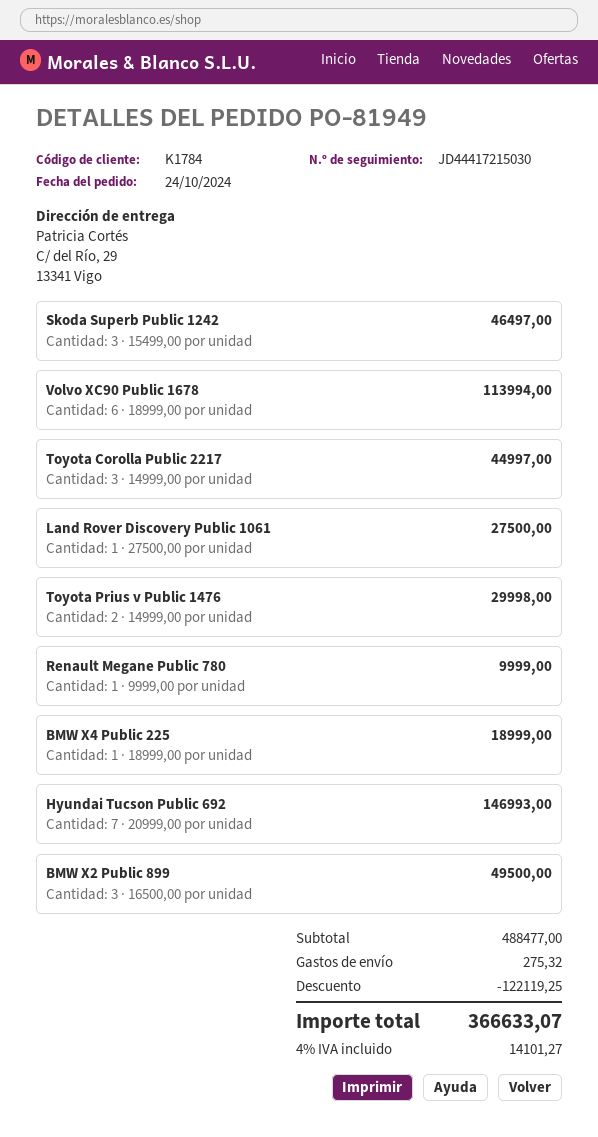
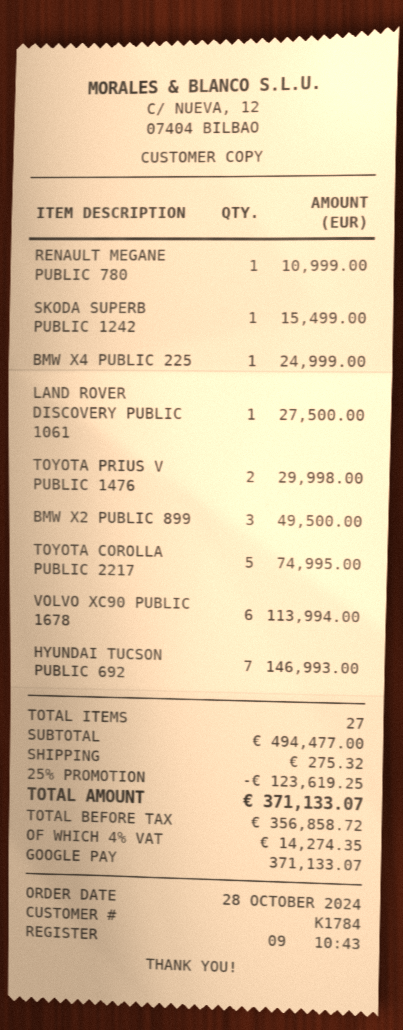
order date: 2024-10-24 -> 2024-10-28
Skoda Superb Public 1242: 3 for 46497.00 -> 1 for 15499.00
Toyota Corolla Public 2217: 3 for 44997.00 -> 5 for 74995.00
Renault Megane Public 780: 1 for 9999.00 -> 1 for 10999.00
BMW X4 Public 225: 1 for 18999.00 -> 1 for 24999.00
subtotal: 488477.00 -> 494477.00
discount: 122119.25 -> 123619.25
tax: 4% = 14101.27 -> 4% = 14274.35
total: 366633.07 -> 371133.07

